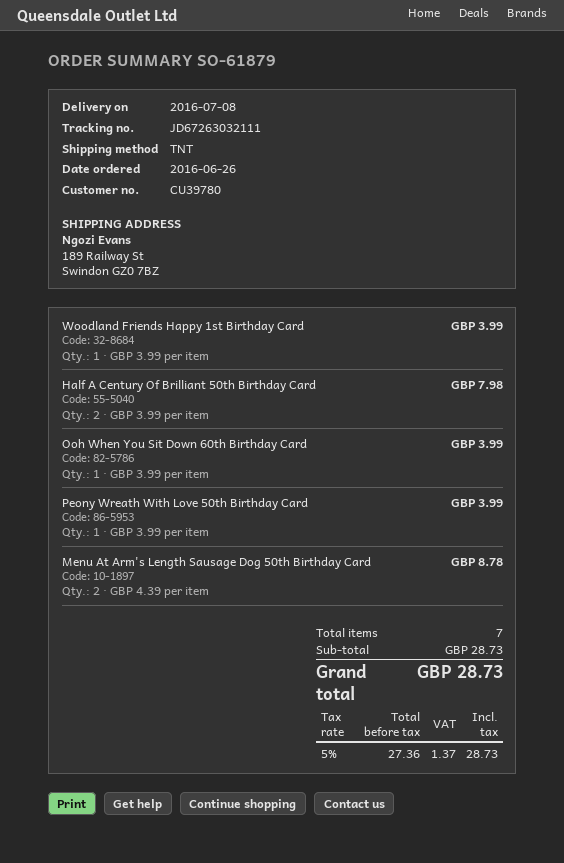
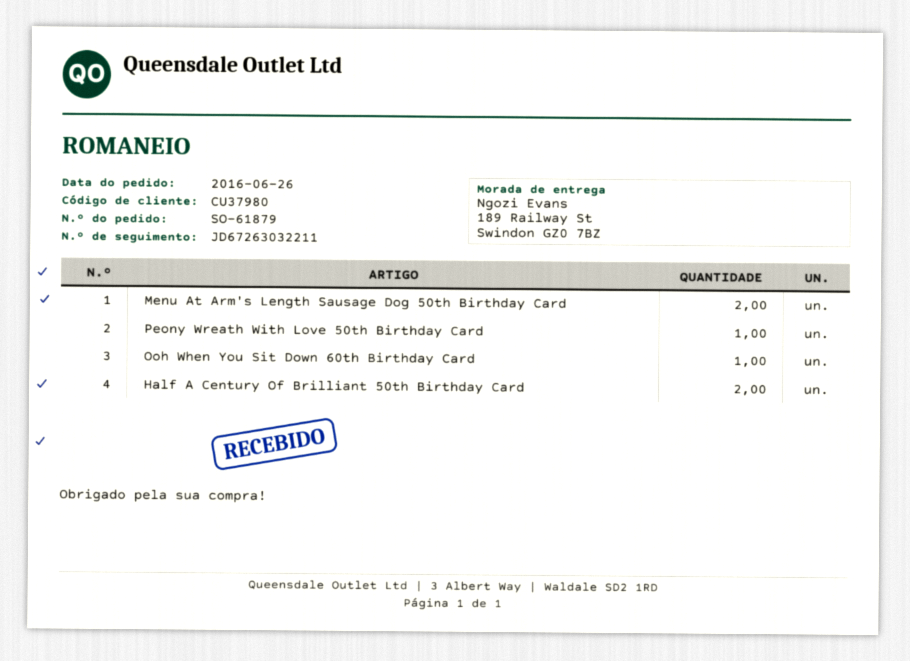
customer number: CU39780 -> CU37980
tracking number: JD67263032111 -> JD67263032211
Woodland Friends Happy 1st Birthday Card: 1 -> none

